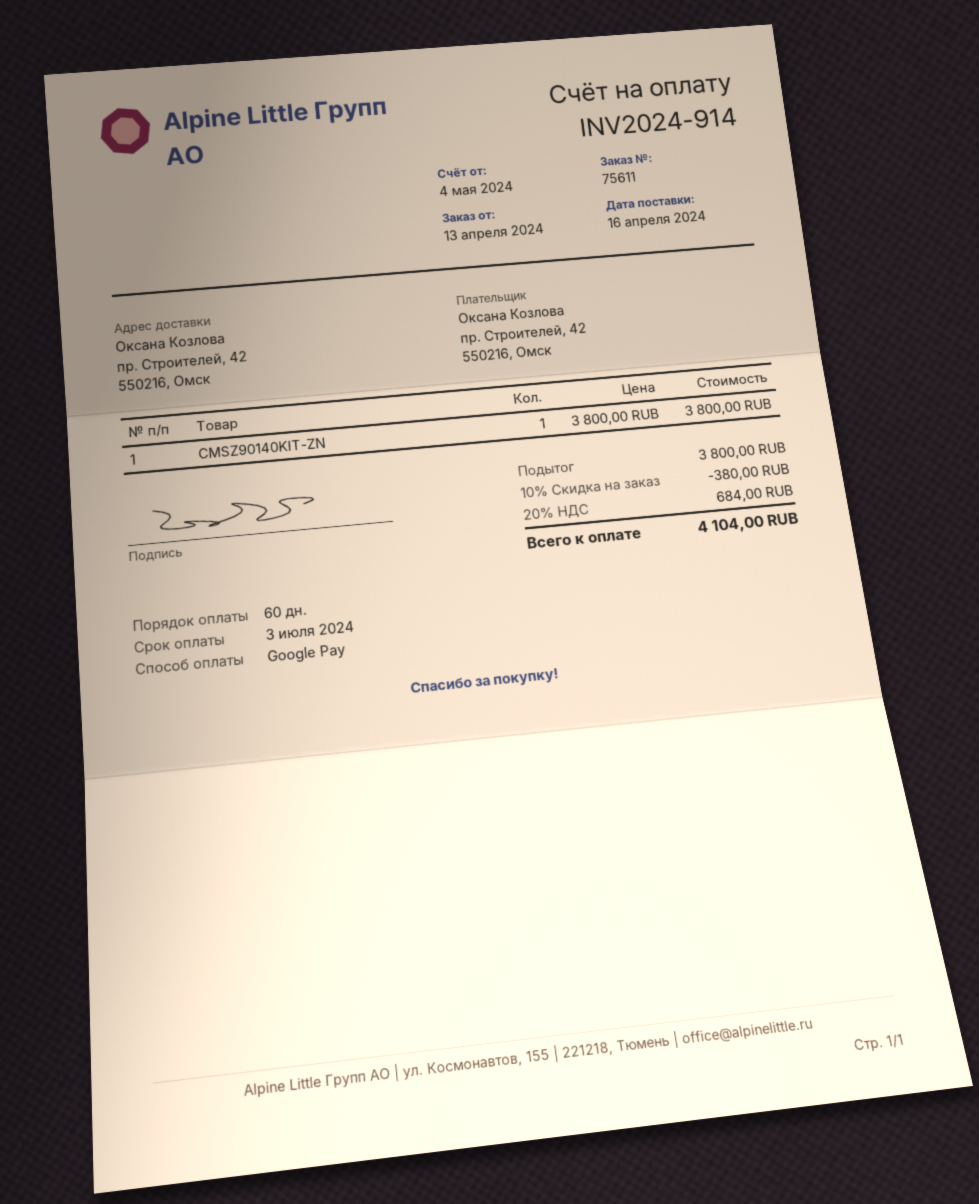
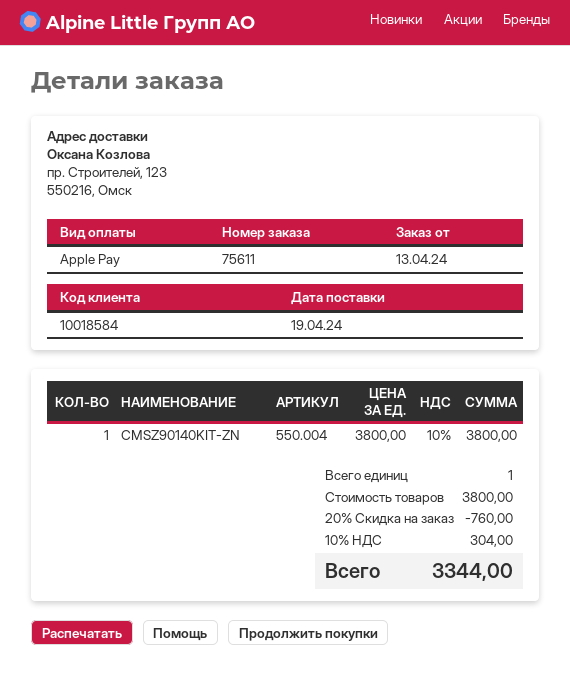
delivery date: 2024-04-16 -> 2024-04-19
payment method: Google Pay -> Apple Pay
ship to: пр. Строителей, 42, 550216, Омск -> пр. Строителей, 123, 550216, Омск
discount: 10% = 380.00 -> 20% = 760.00
tax: 20% = 684.00 -> 10% = 304.00
total: 4104.00 -> 3344.00

